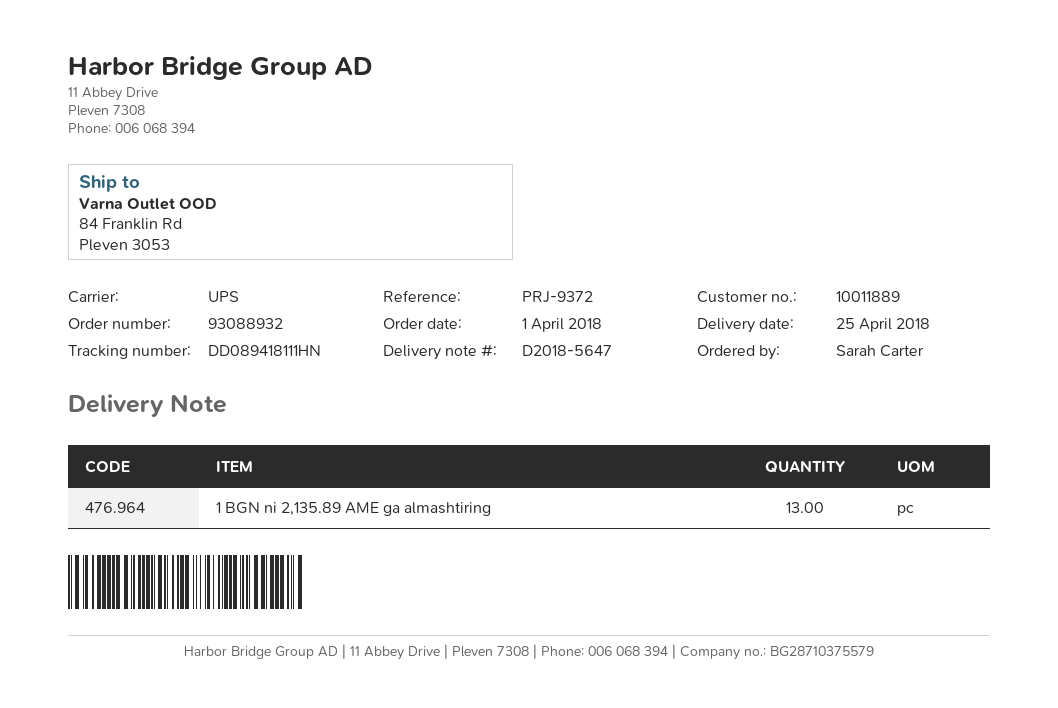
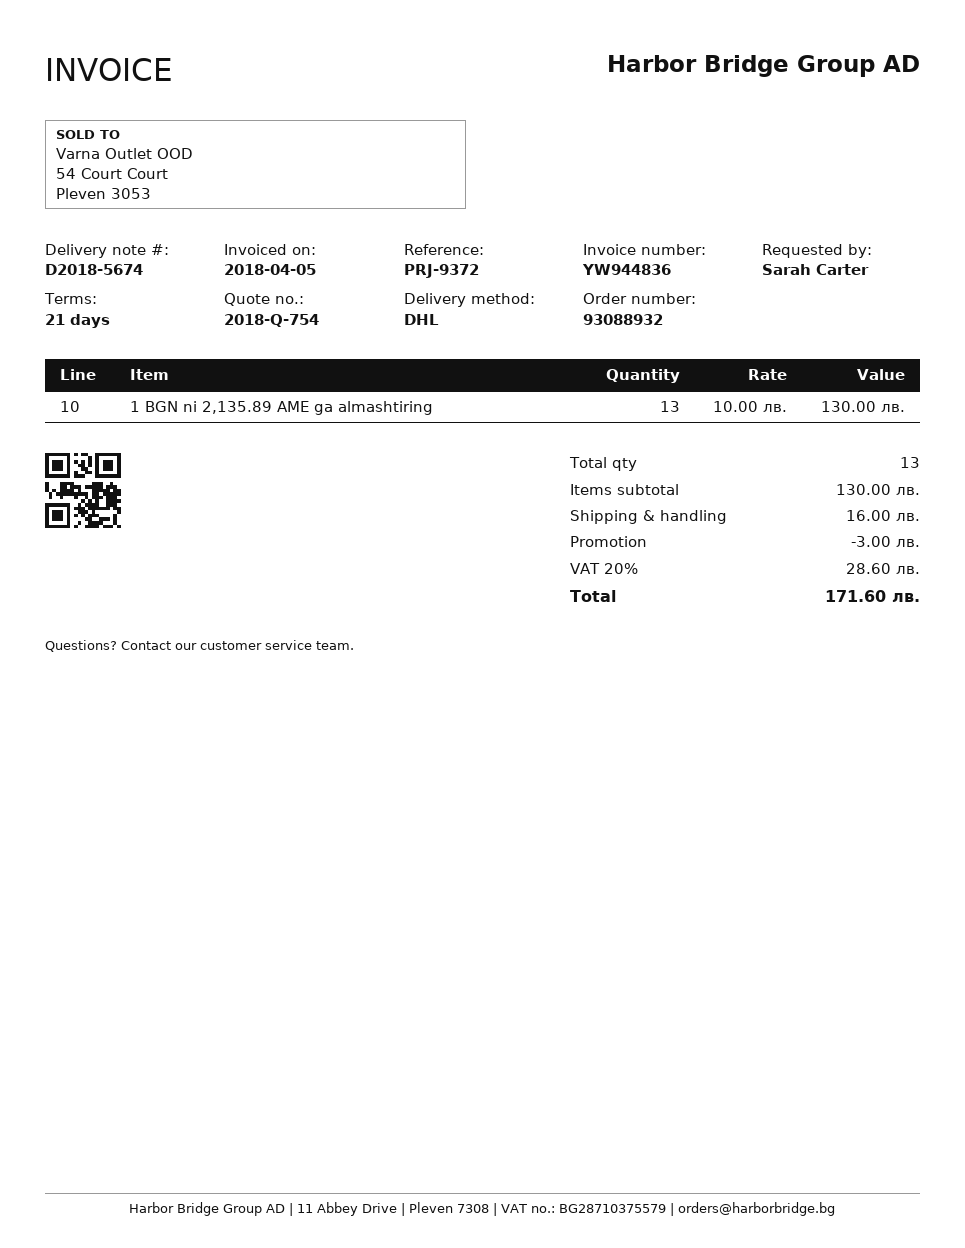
delivery note number: D2018-5647 -> D2018-5674
shipping method: UPS -> DHL

